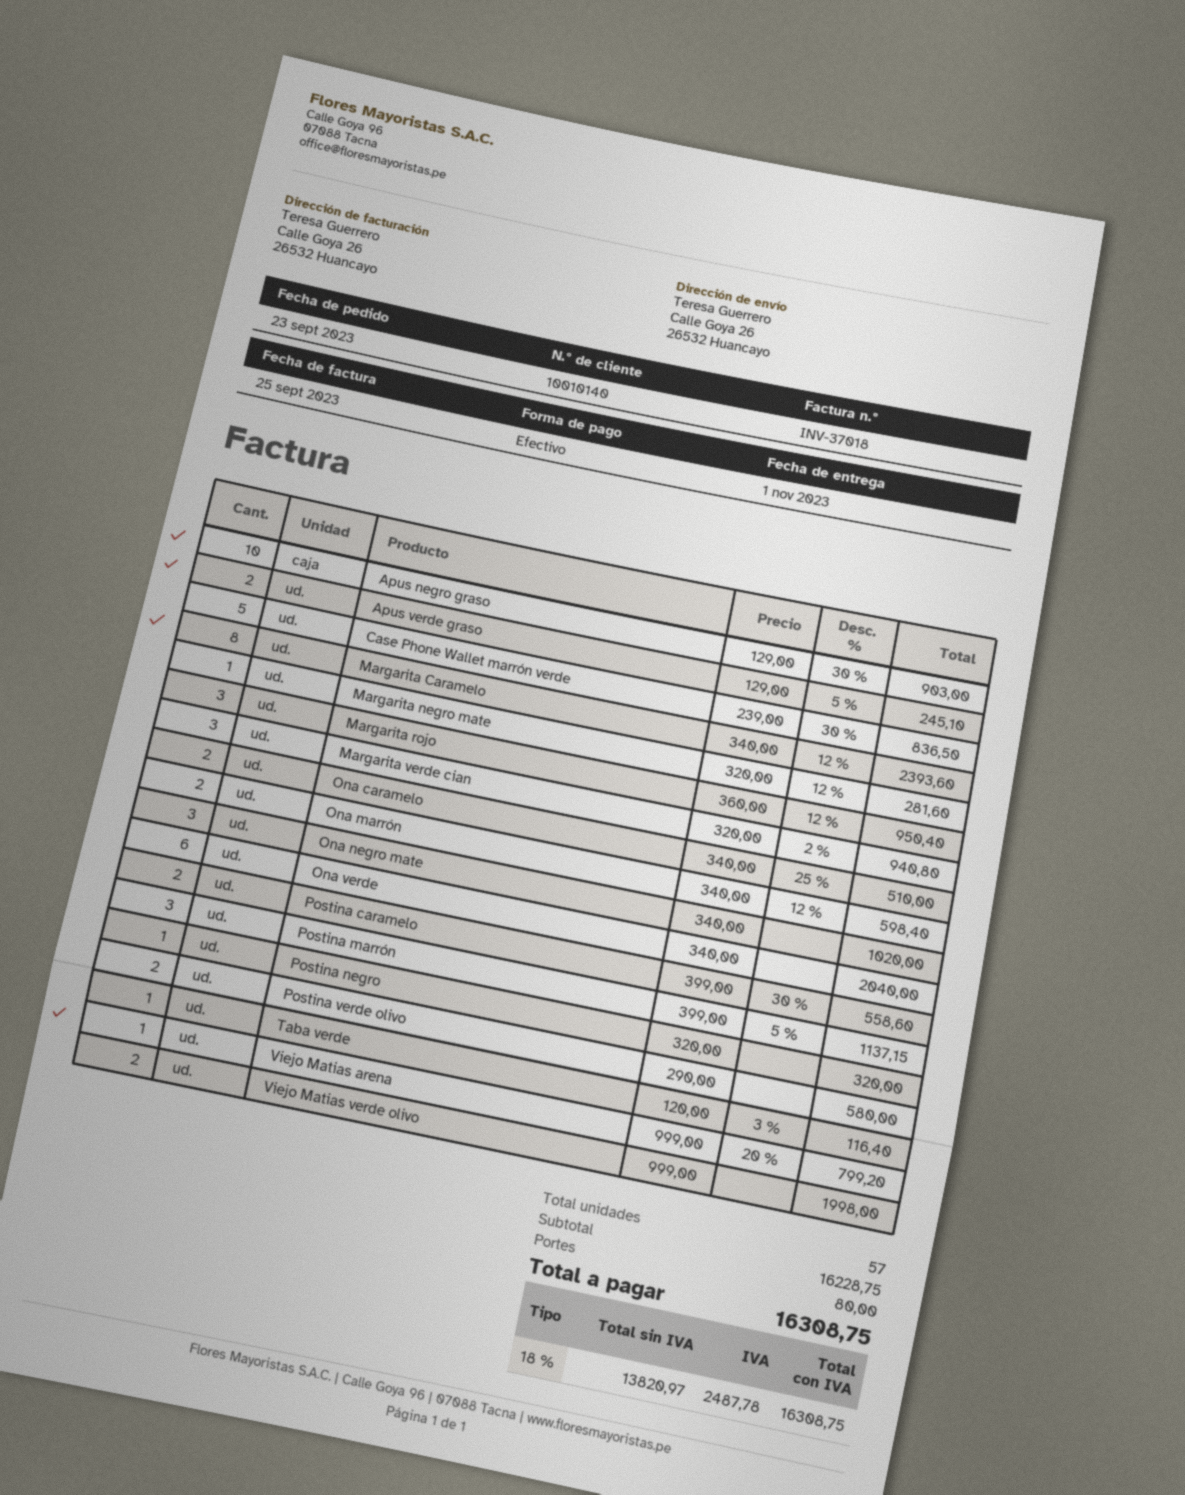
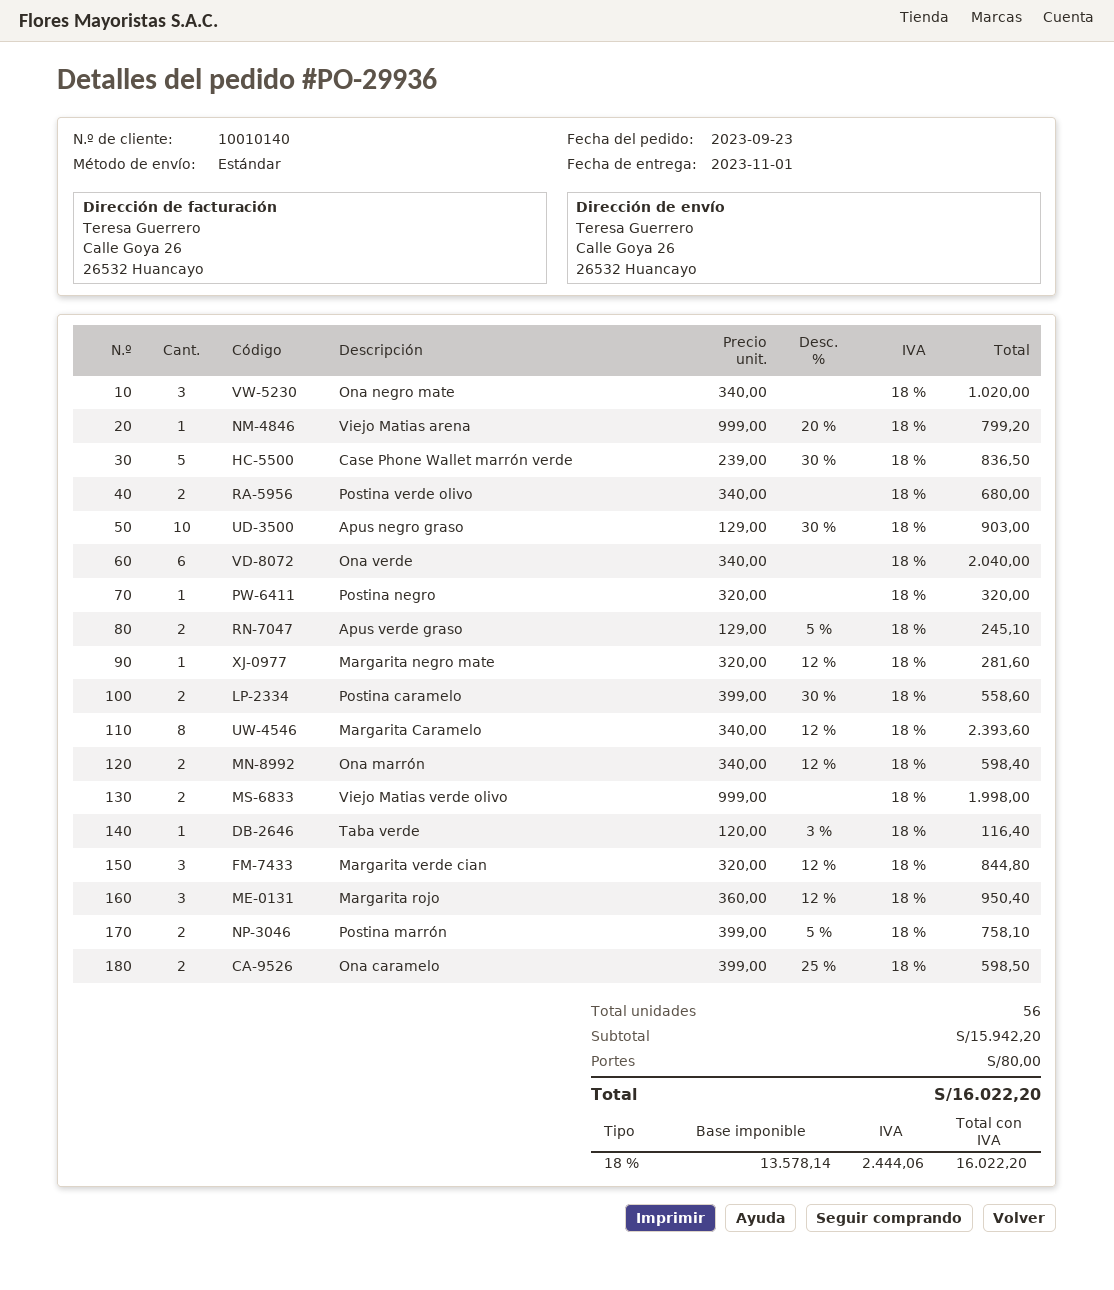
Margarita verde cian: 3 x 320.00 - 2% = 940.80 -> 3 x 320.00 - 12% = 844.80
Ona caramelo: 2 x 340.00 - 25% = 510.00 -> 2 x 399.00 - 25% = 598.50
Postina marrón: 3 x 399.00 - 5% = 1137.15 -> 2 x 399.00 - 5% = 758.10
Postina verde olivo: 2 x 290.00 = 580.00 -> 2 x 340.00 = 680.00
total quantity: 57 -> 56
subtotal: 16228.75 -> 15942.20
net: 13820.97 -> 13578.14
tax: 18% = 2487.78 -> 18% = 2444.06
total: 16308.75 -> 16022.20

